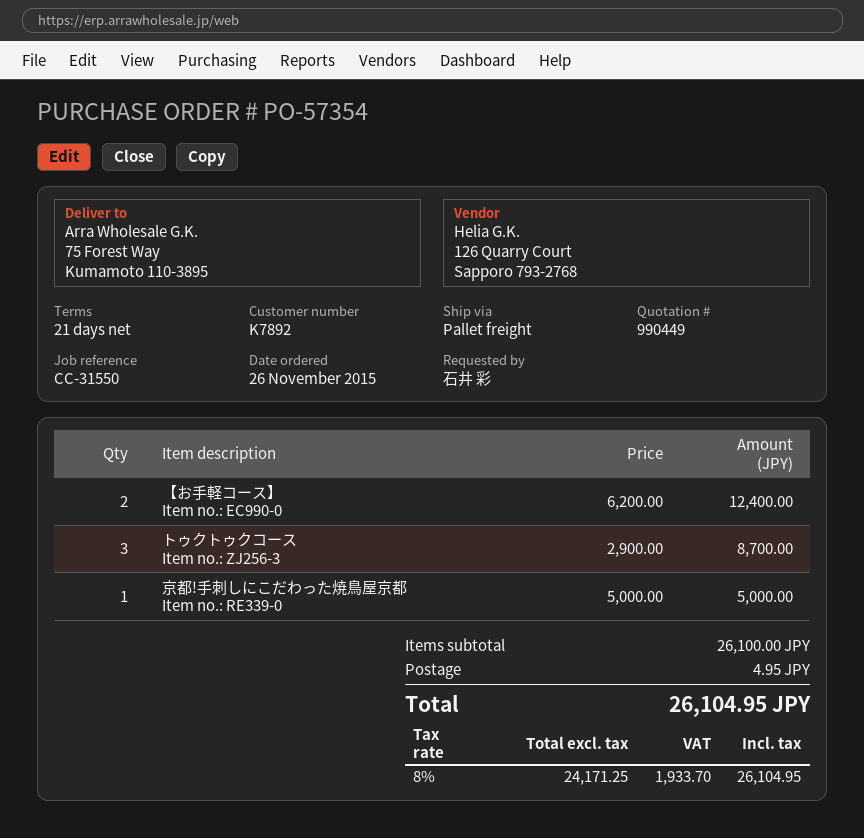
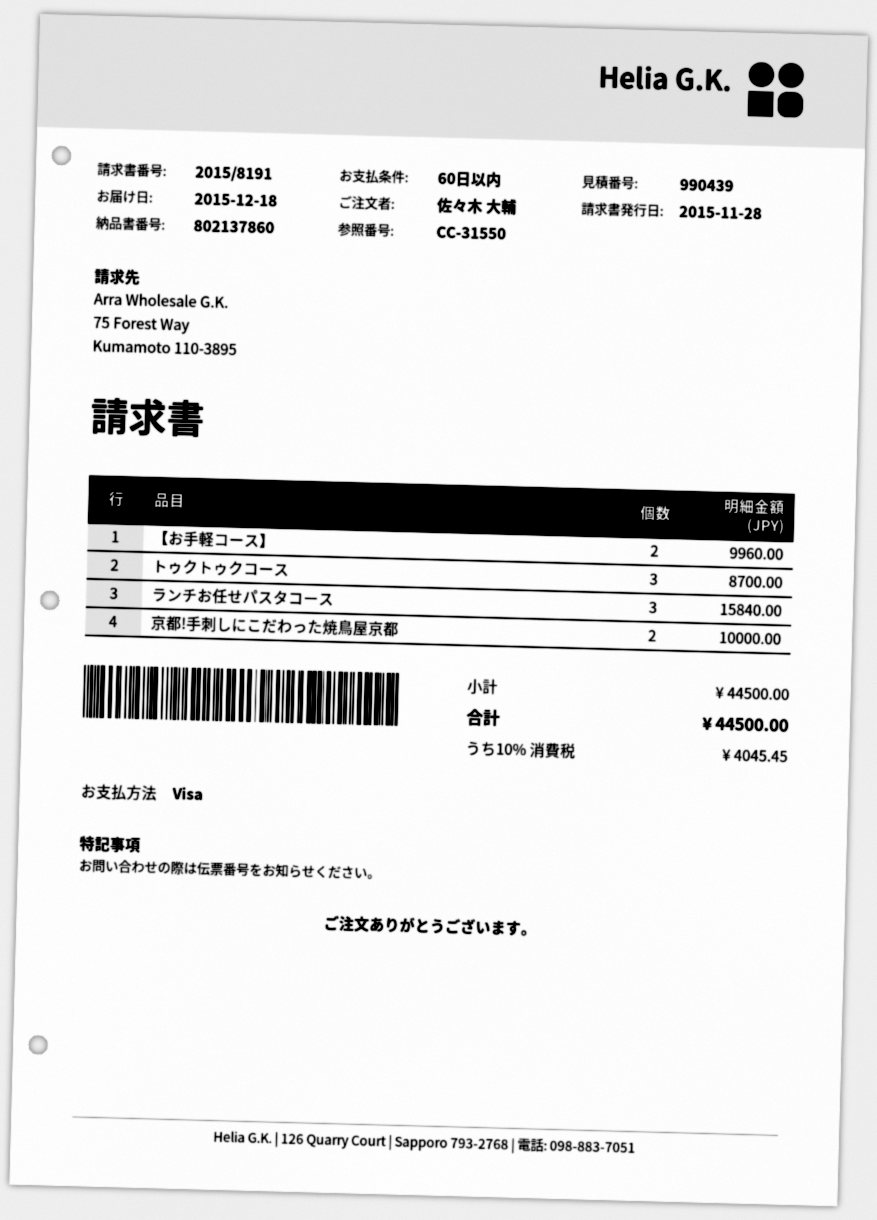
quote number: 990449 -> 990439
payment terms: 21 days -> 60 days
ordered by: 石井 彩 -> 佐々木 大輔
【お手軽コース】: 2 for 12400.00 -> 2 for 9960.00
京都!手刺しにこだわった焼鳥屋京都: 1 for 5000.00 -> 2 for 10000.00
ランチお任せパスタコース: none -> 3 for 15840.00
subtotal: 26100.00 -> 44500.00
shipping: 4.95 -> none
tax: 8% = 1933.70 -> 10% = 4045.45
total: 26104.95 -> 44500.00

